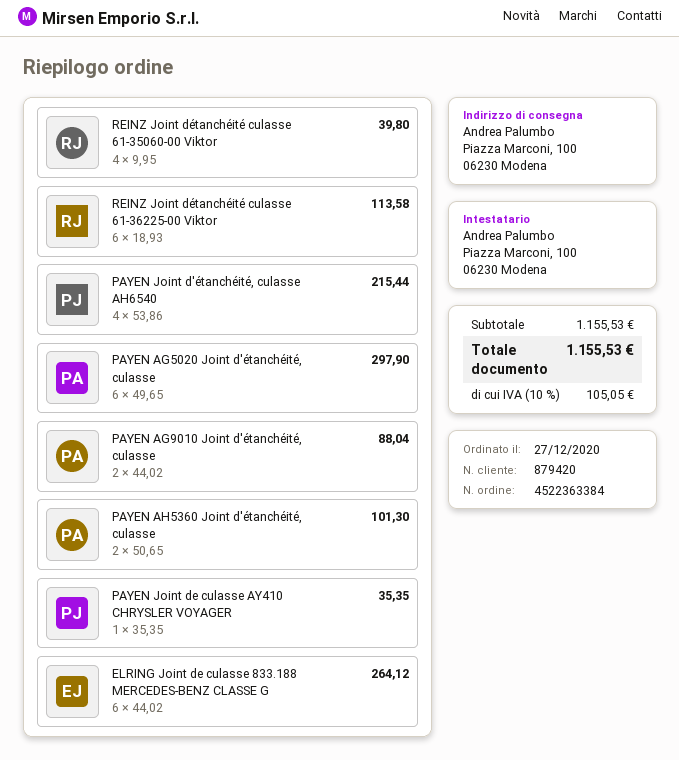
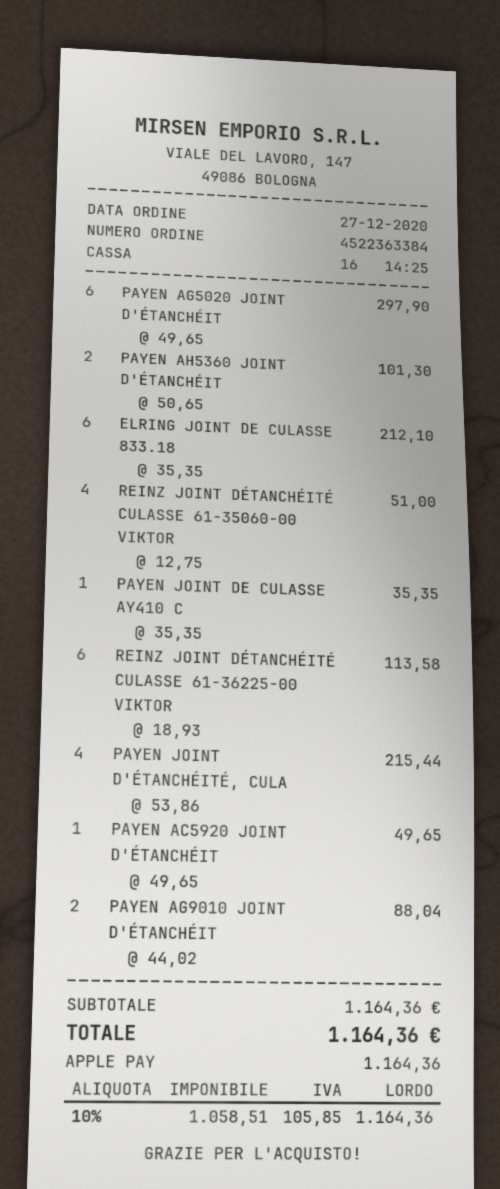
REINZ Joint détanchéité culasse 61-35060-00 Viktor: 4 x 9.95 = 39.80 -> 4 x 12.75 = 51.00
ELRING Joint de culasse 833.188 MERCEDES-BENZ CLASSE G: 6 x 44.02 = 264.12 -> 6 x 35.35 = 212.10
PAYEN AC5920 JOINT D'ÉTANCHÉIT: none -> 1 x 49.65 = 49.65
subtotal: 1155.53 -> 1164.36
tax: 10% = 105.05 -> 10% = 105.85
total: 1155.53 -> 1164.36

